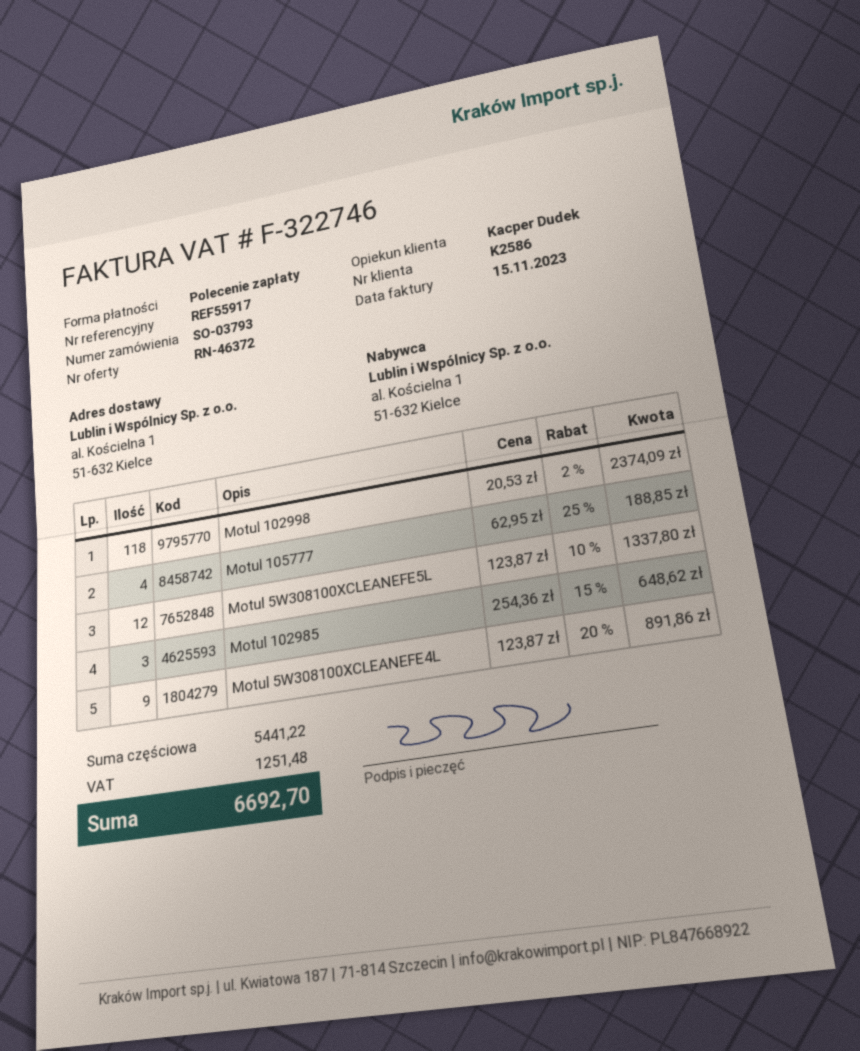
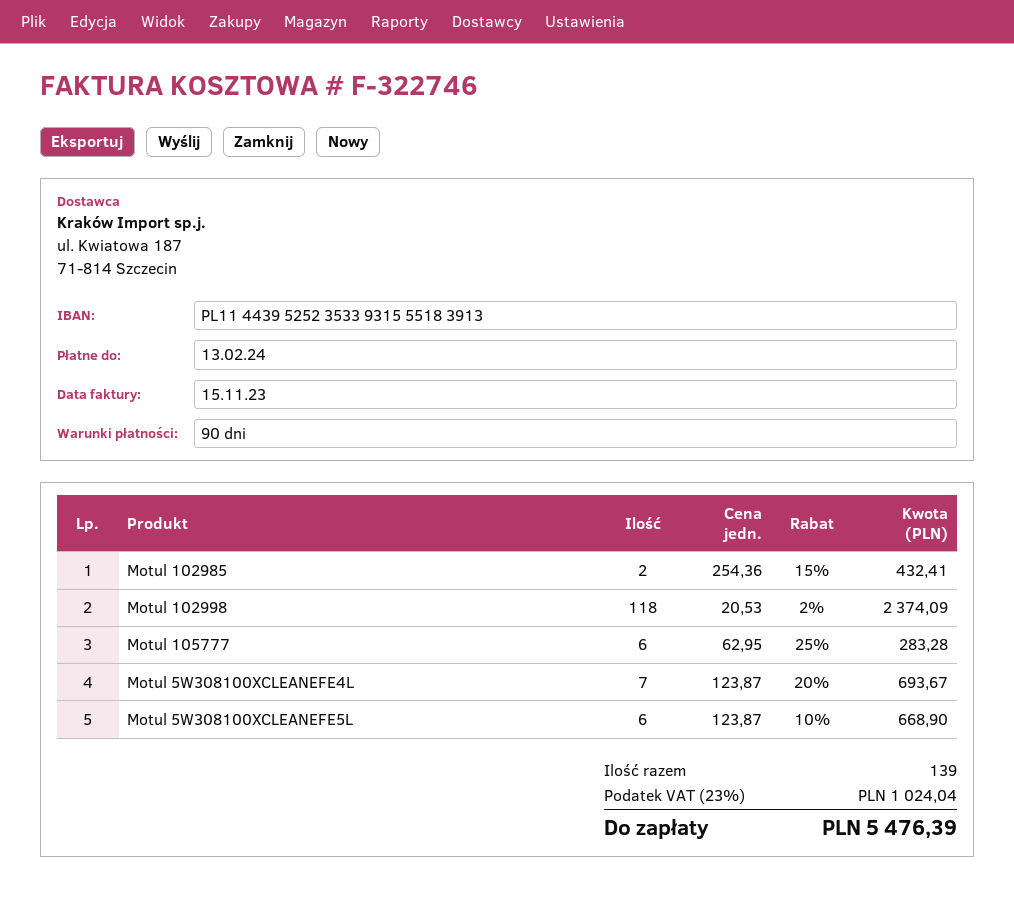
Motul 105777: 4 x 62.95 - 25% = 188.85 -> 6 x 62.95 - 25% = 283.28
Motul 5W308100XCLEANEFE5L: 12 x 123.87 - 10% = 1337.80 -> 6 x 123.87 - 10% = 668.90
Motul 102985: 3 x 254.36 - 15% = 648.62 -> 2 x 254.36 - 15% = 432.41
Motul 5W308100XCLEANEFE4L: 9 x 123.87 - 20% = 891.86 -> 7 x 123.87 - 20% = 693.67
tax: 1251.48 -> 1024.04
total: 6692.70 -> 5476.39

